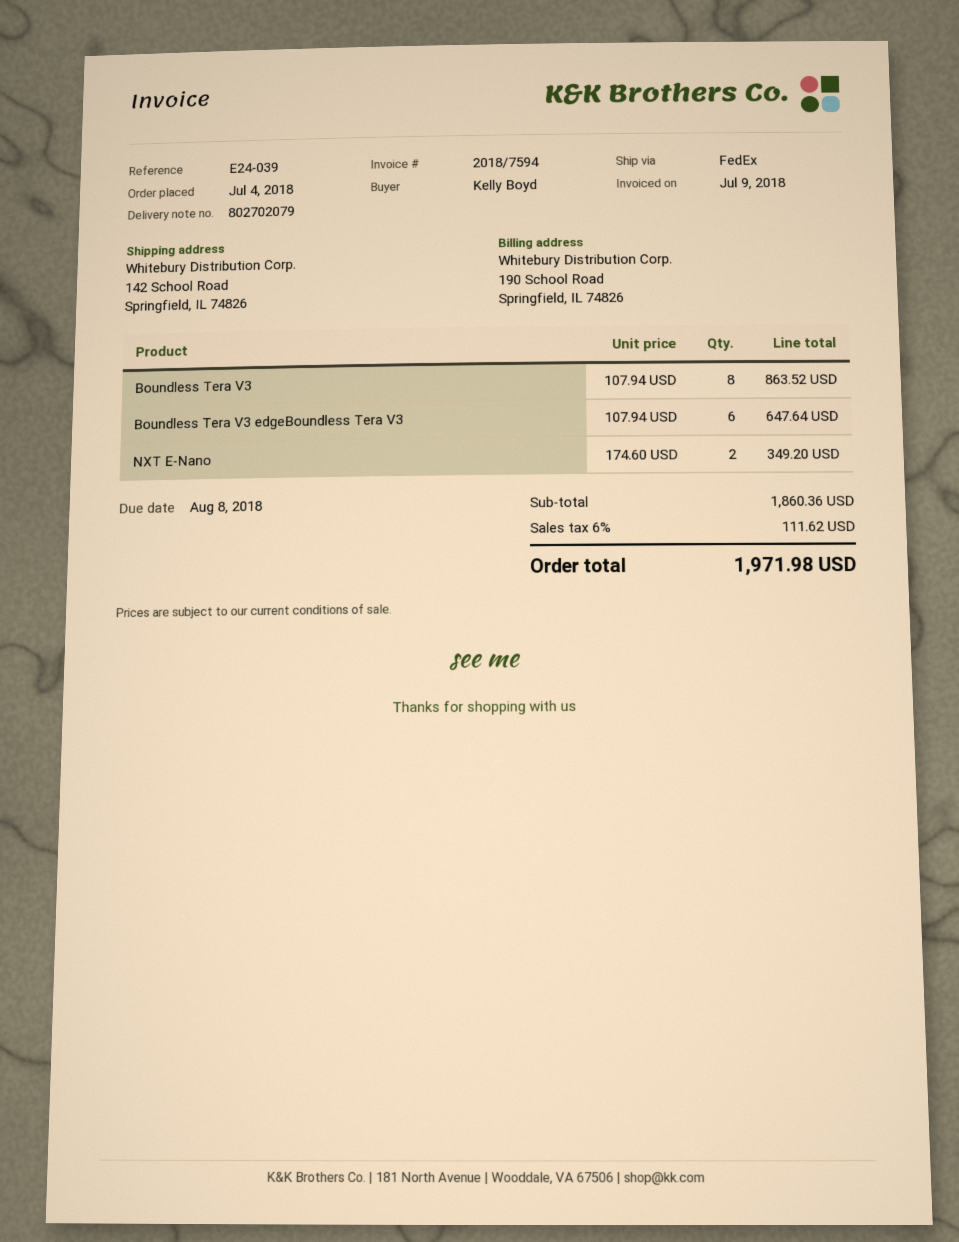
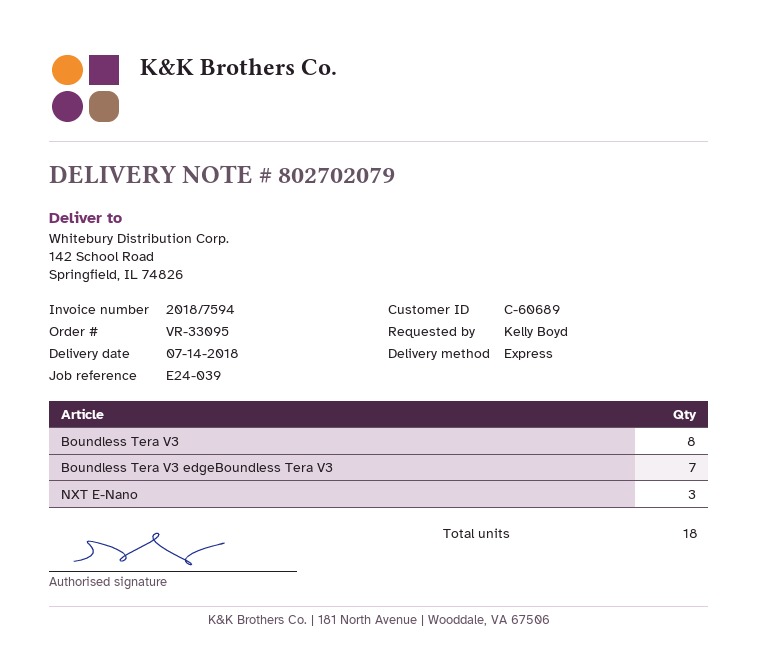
shipping method: FedEx -> express
Boundless Tera V3 edgeBoundless Tera V3: 6 -> 7
NXT E-Nano: 2 -> 3

